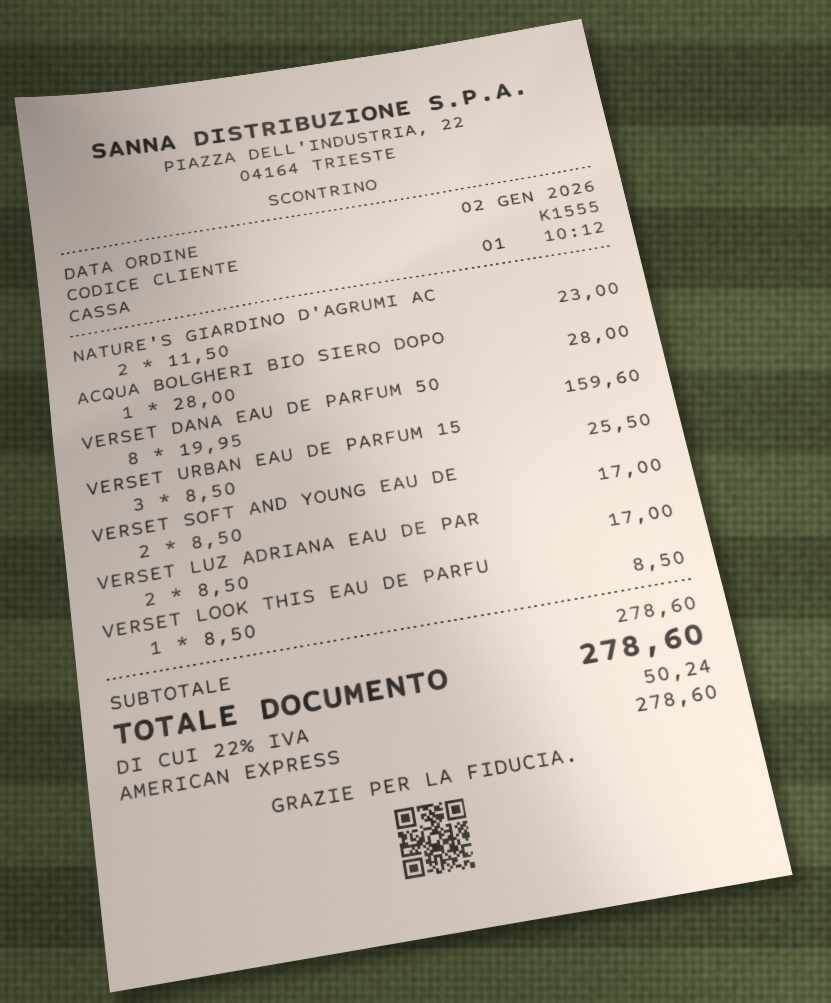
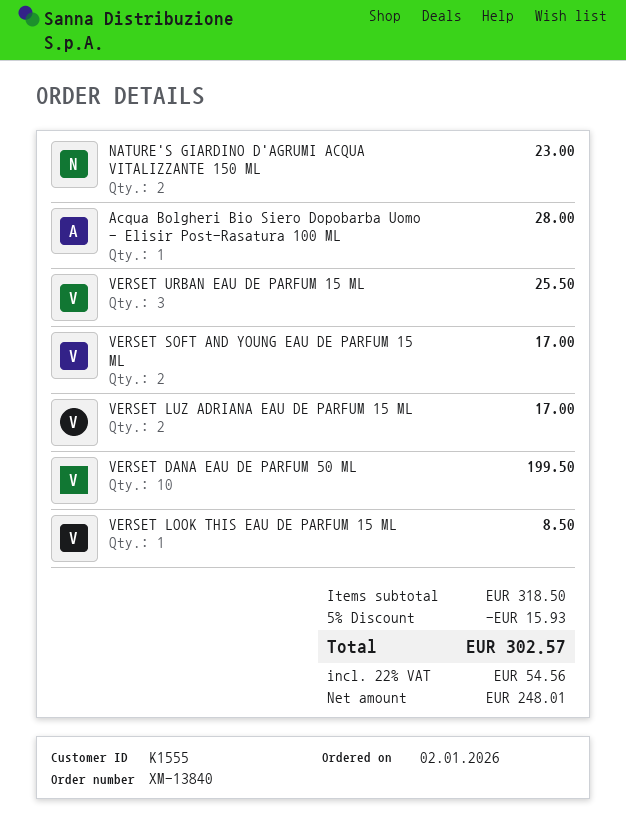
VERSET DANA EAU DE PARFUM 50: 8 for 159.60 -> 10 for 199.50
subtotal: 278.60 -> 318.50
discount: none -> 5% = 15.93
tax: 22% = 50.24 -> 22% = 54.56
total: 278.60 -> 302.57

